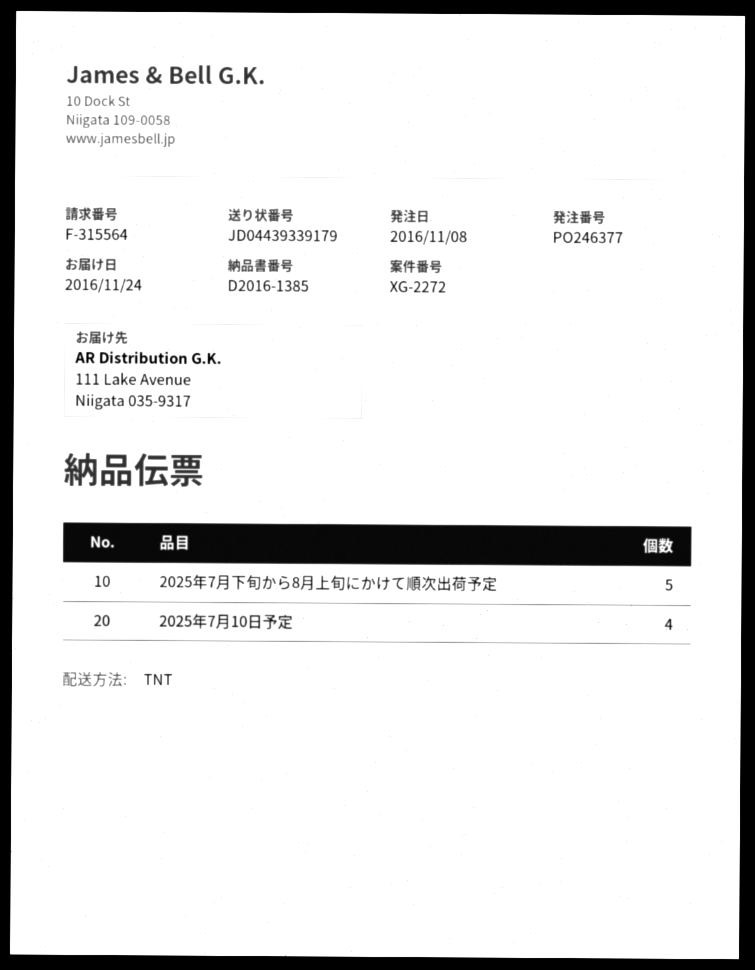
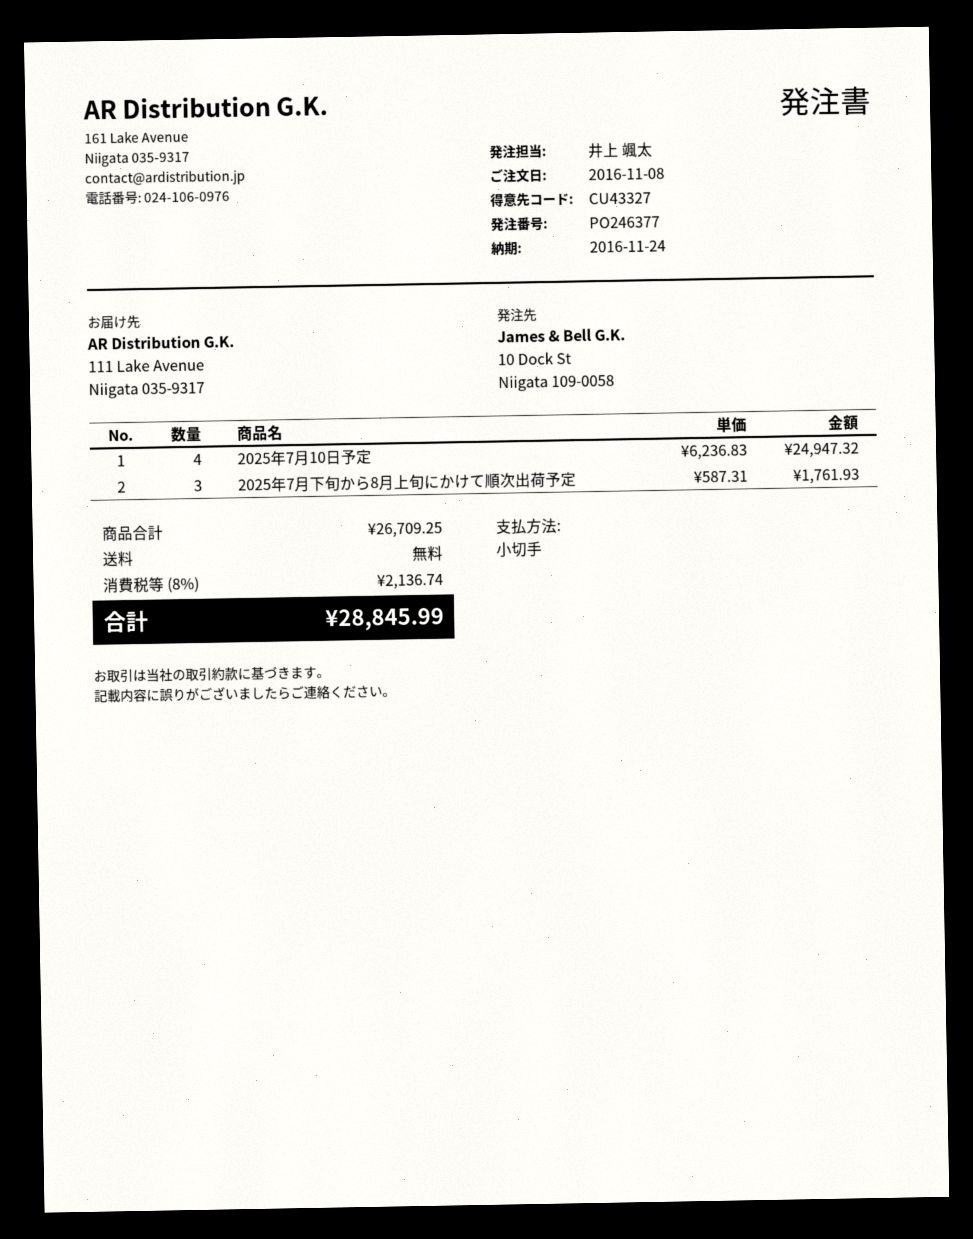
2025年7月下旬から8月上旬にかけて順次出荷予定: 5 -> 3

